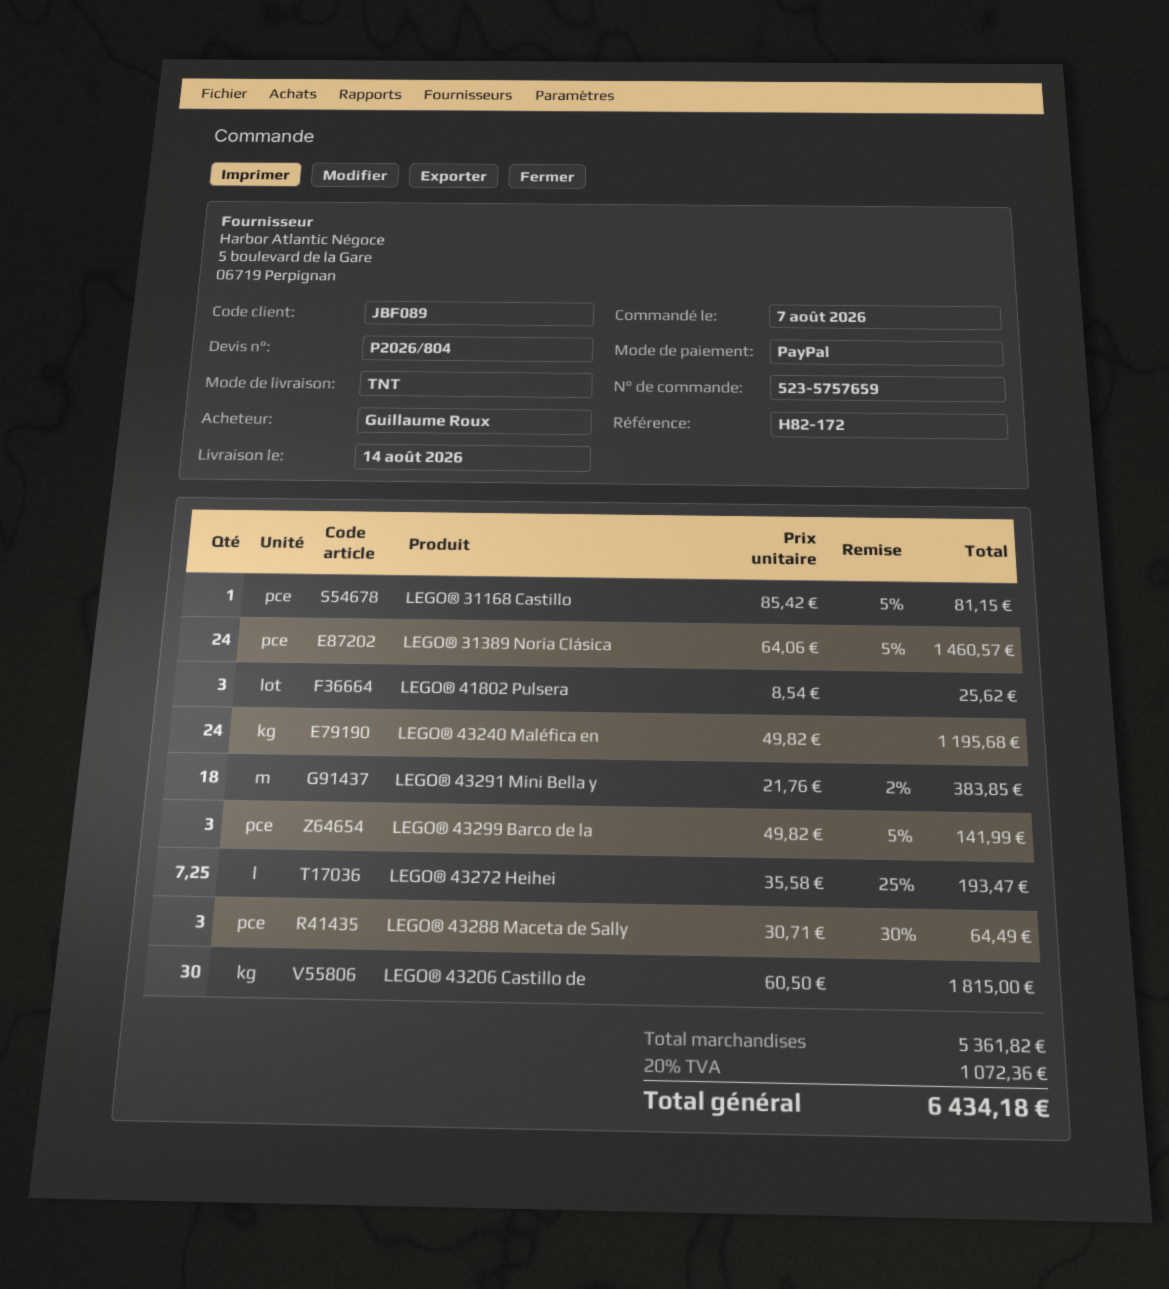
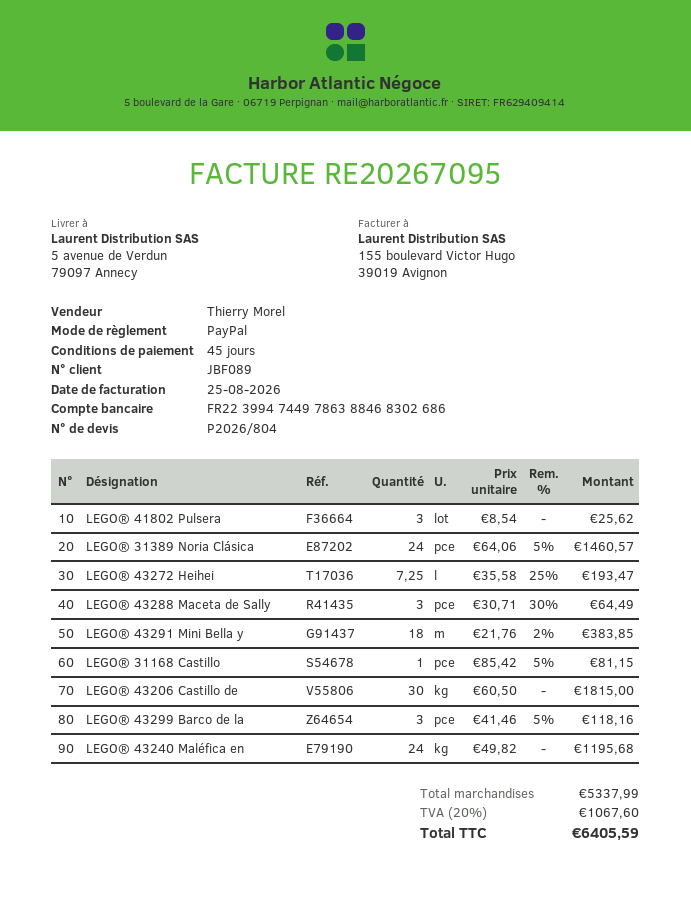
LEGO® 43299 Barco de la: 3 x 49.82 - 5% = 141.99 -> 3 x 41.46 - 5% = 118.16
subtotal: 5361.82 -> 5337.99
tax: 20% = 1072.36 -> 20% = 1067.60
total: 6434.18 -> 6405.59

